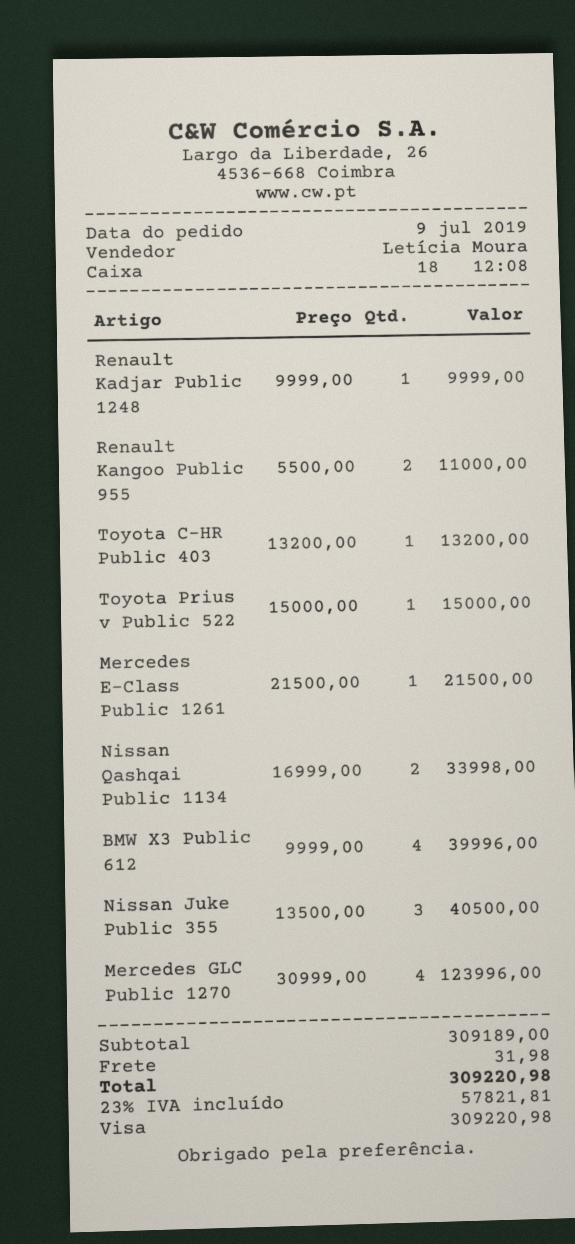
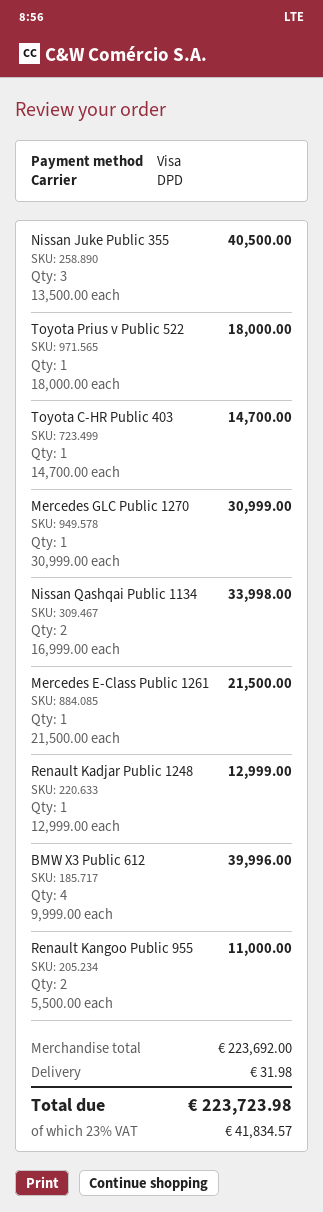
Renault Kadjar Public 1248: 1 x 9999.00 = 9999.00 -> 1 x 12999.00 = 12999.00
Toyota C-HR Public 403: 1 x 13200.00 = 13200.00 -> 1 x 14700.00 = 14700.00
Toyota Prius v Public 522: 1 x 15000.00 = 15000.00 -> 1 x 18000.00 = 18000.00
Mercedes GLC Public 1270: 4 x 30999.00 = 123996.00 -> 1 x 30999.00 = 30999.00
subtotal: 309189.00 -> 223692.00
tax: 23% = 57821.81 -> 23% = 41834.57
total: 309220.98 -> 223723.98

